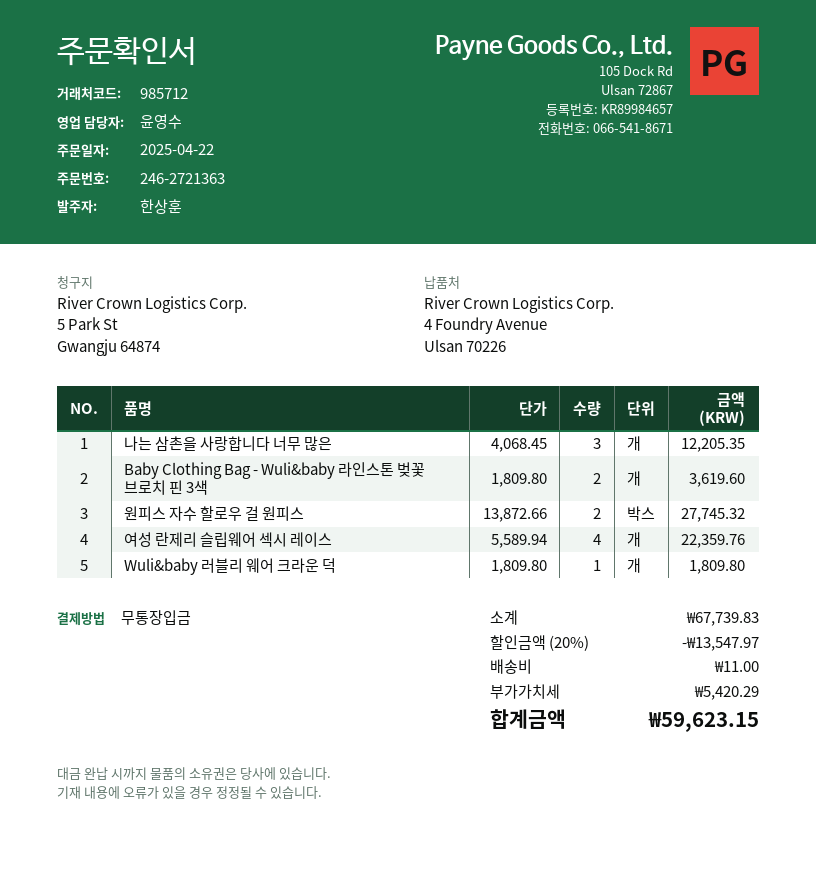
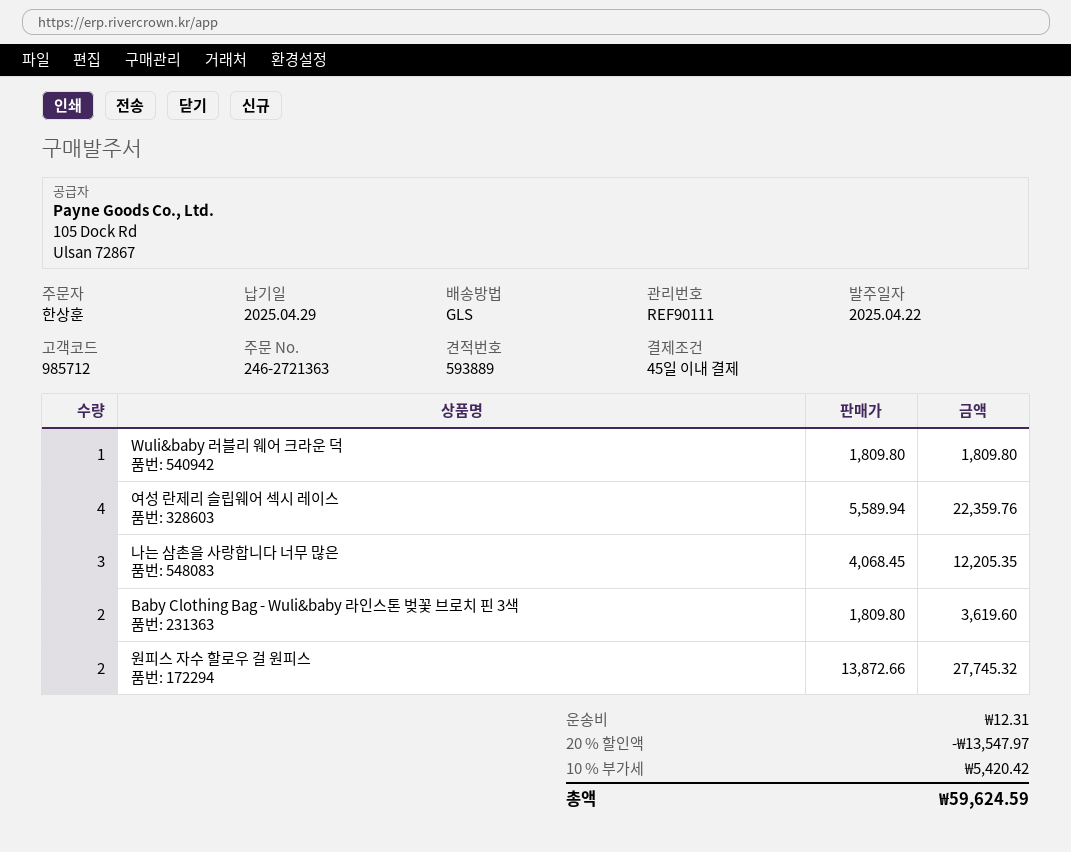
shipping: 11.00 -> 12.31
tax: 5420.29 -> 5420.42
total: 59623.15 -> 59624.59

